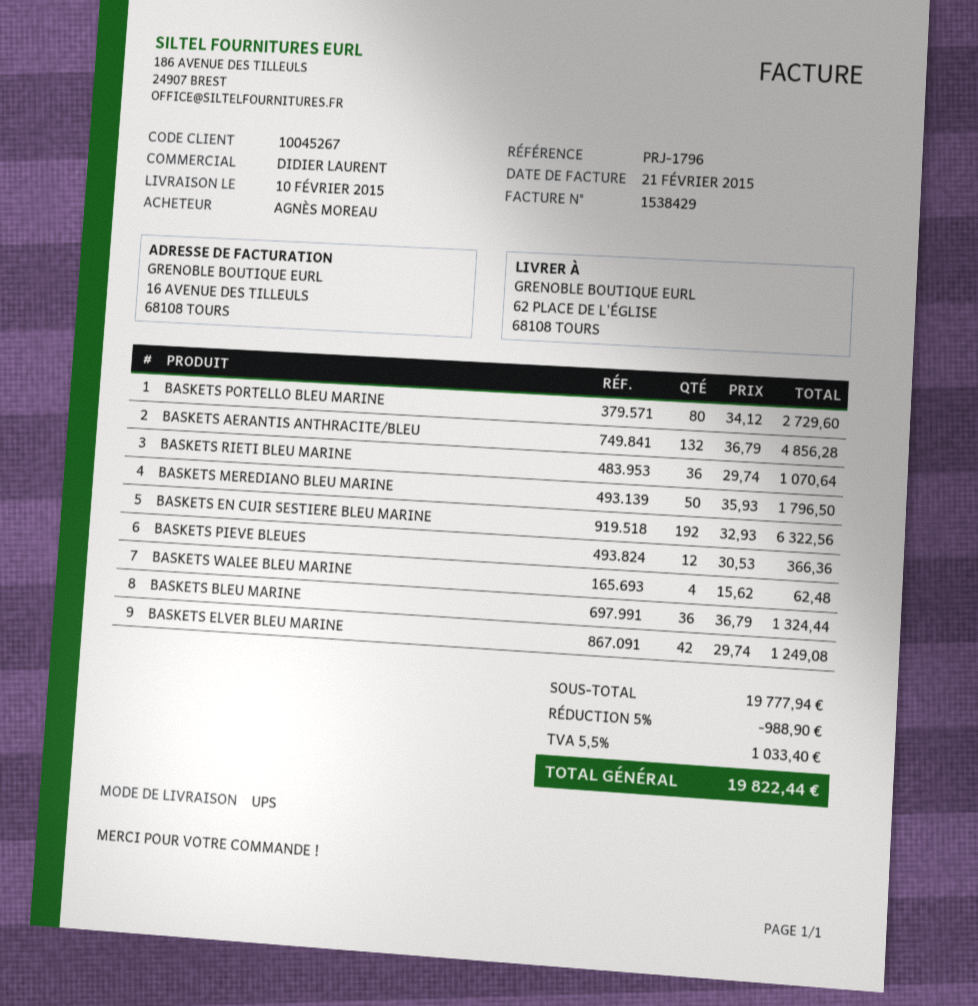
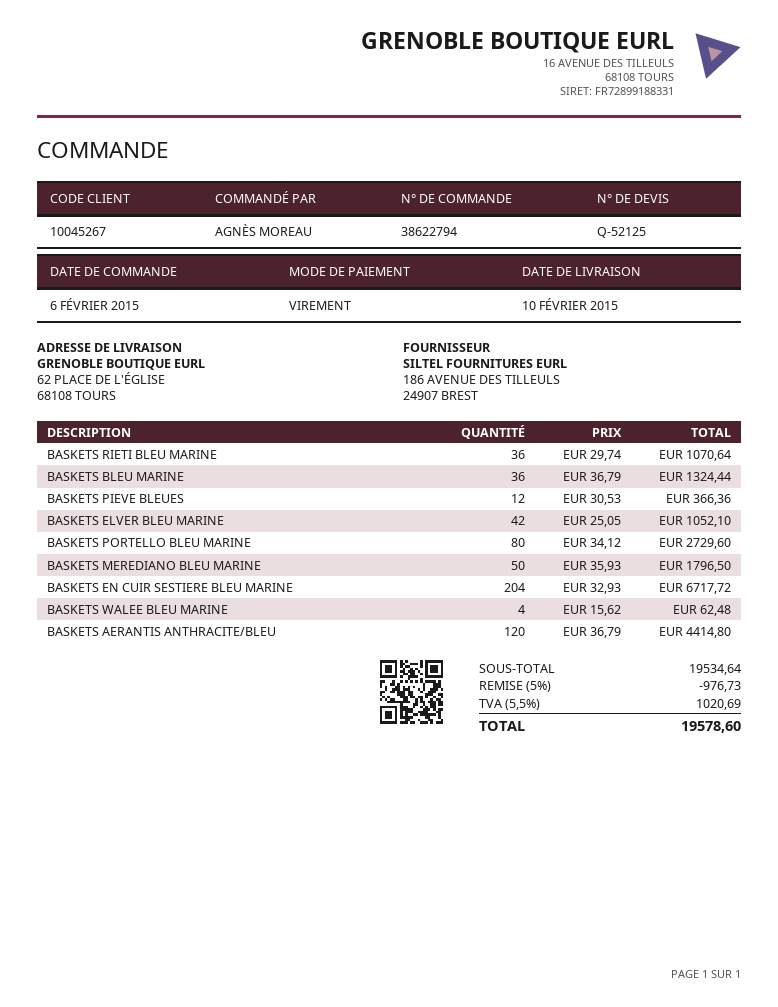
BASKETS AERANTIS ANTHRACITE/BLEU: 132 x 36.79 = 4856.28 -> 120 x 36.79 = 4414.80
BASKETS EN CUIR SESTIERE BLEU MARINE: 192 x 32.93 = 6322.56 -> 204 x 32.93 = 6717.72
BASKETS ELVER BLEU MARINE: 42 x 29.74 = 1249.08 -> 42 x 25.05 = 1052.10
subtotal: 19777.94 -> 19534.64
discount: 5% = 988.90 -> 5% = 976.73
tax: 5.5% = 1033.40 -> 5.5% = 1020.69
total: 19822.44 -> 19578.60

